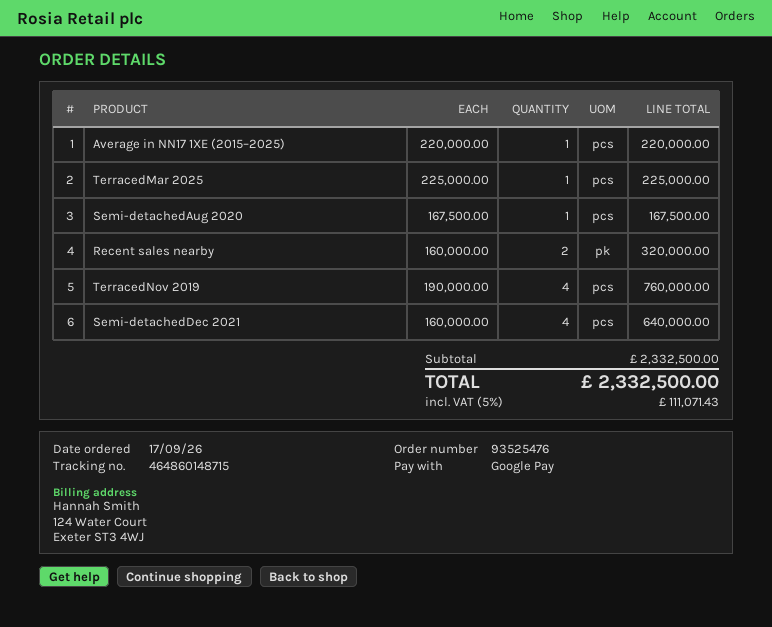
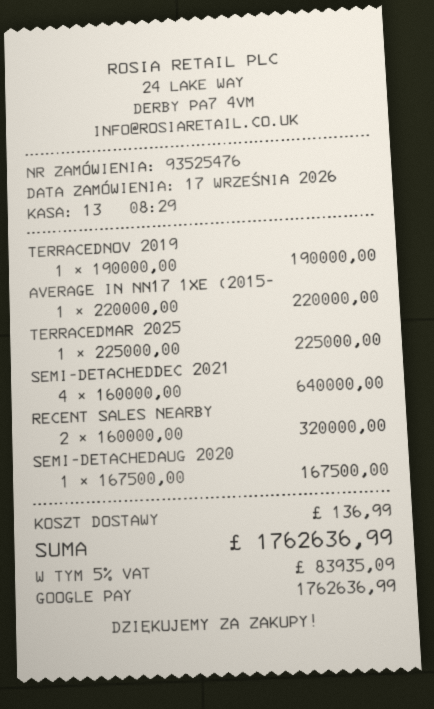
TerracedNov 2019: 4 x 190000.00 = 760000.00 -> 1 x 190000.00 = 190000.00
shipping: none -> 136.99
tax: 5% = 111071.43 -> 5% = 83935.09
total: 2332500.00 -> 1762636.99

